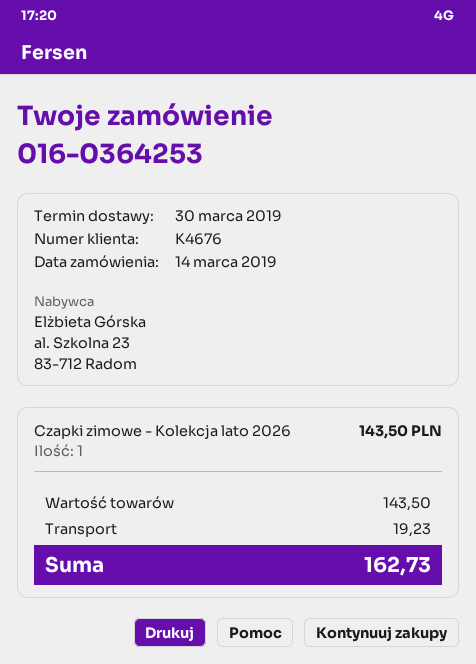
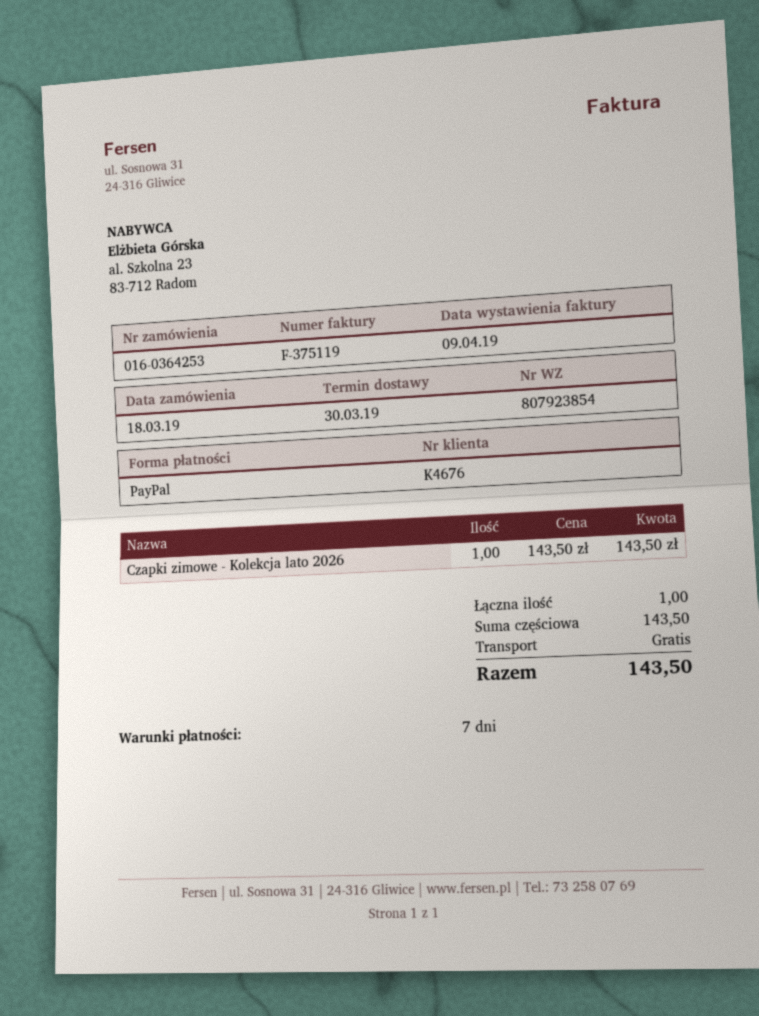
order date: 2019-03-14 -> 2019-03-18
shipping: 19.23 -> 0.00
total: 162.73 -> 143.50

